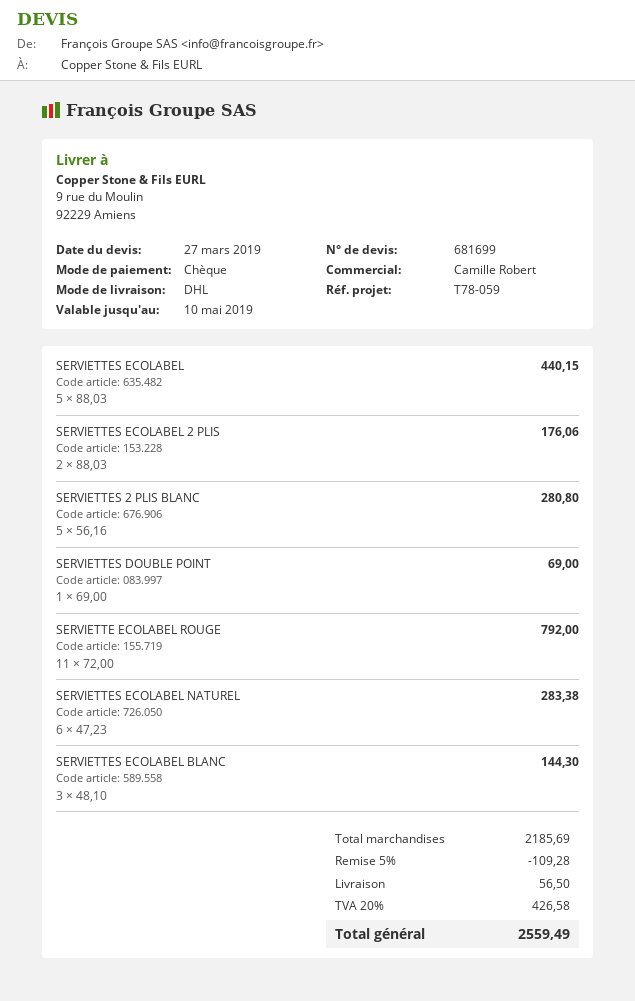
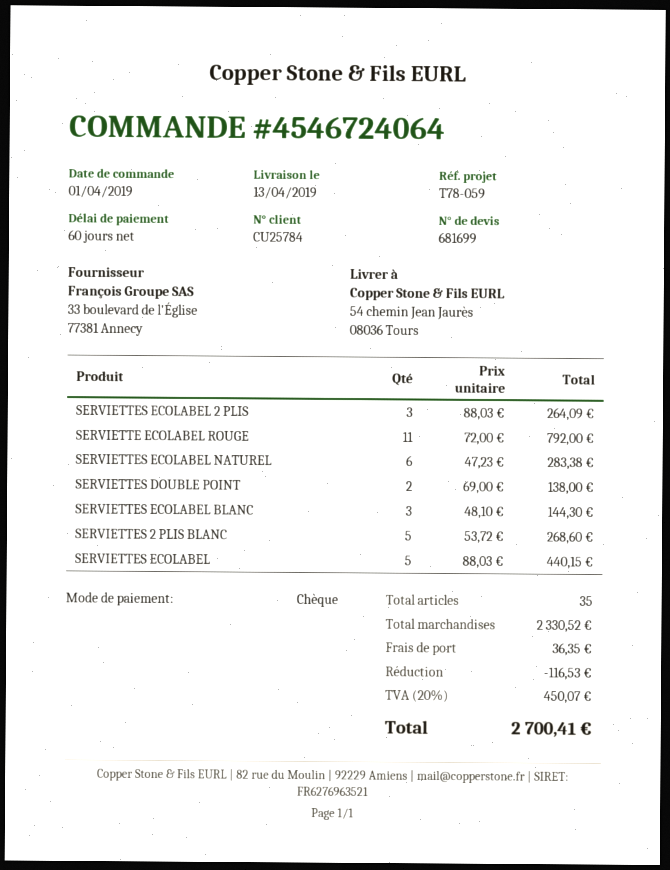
ship to: 9 rue du Moulin, 92229 Amiens -> 54 chemin Jean Jaurès, 08036 Tours
SERVIETTES ECOLABEL 2 PLIS: 2 x 88.03 = 176.06 -> 3 x 88.03 = 264.09
SERVIETTES 2 PLIS BLANC: 5 x 56.16 = 280.80 -> 5 x 53.72 = 268.60
SERVIETTES DOUBLE POINT: 1 x 69.00 = 69.00 -> 2 x 69.00 = 138.00
subtotal: 2185.69 -> 2330.52
discount: 109.28 -> 116.53
shipping: 56.50 -> 36.35
tax: 20% = 426.58 -> 20% = 450.07
total: 2559.49 -> 2700.41

